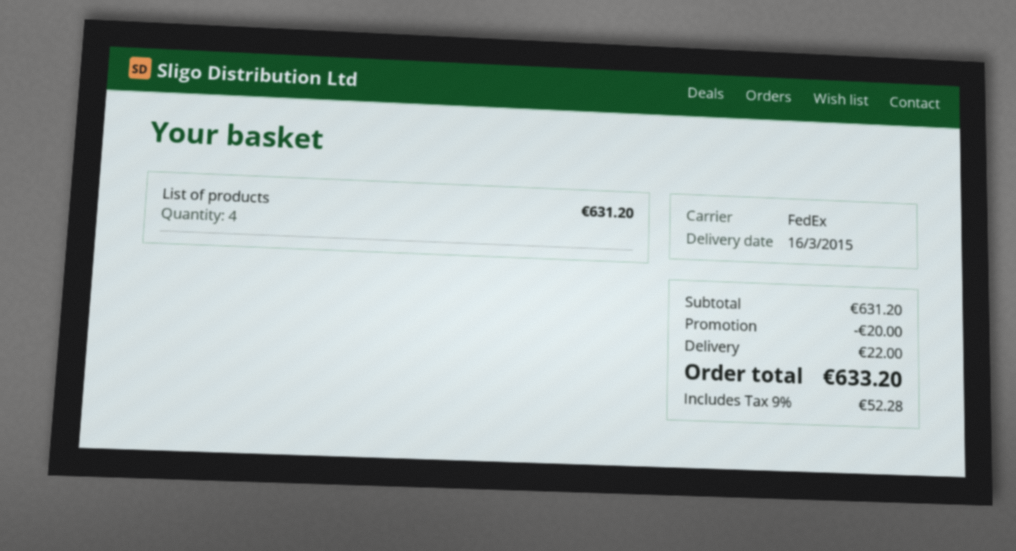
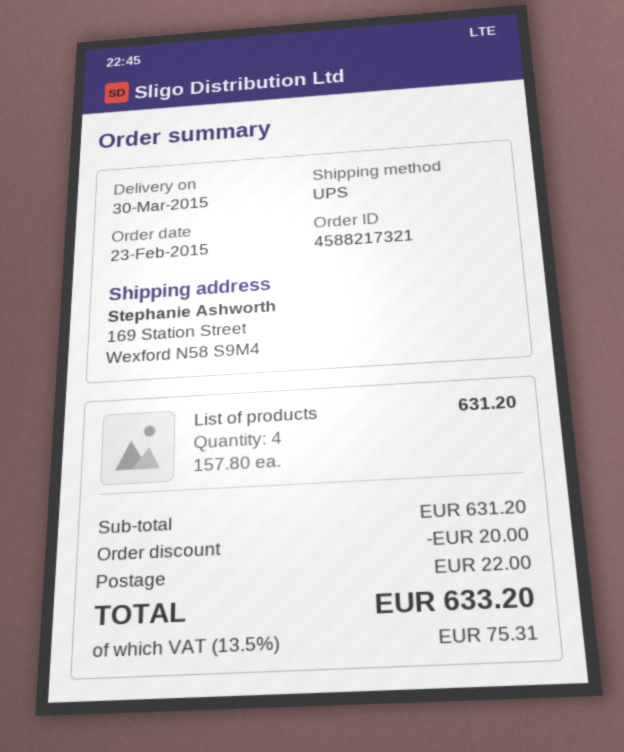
delivery date: 2015-03-16 -> 2015-03-30
shipping method: FedEx -> UPS
tax: 9% = 52.28 -> 13.5% = 75.31

